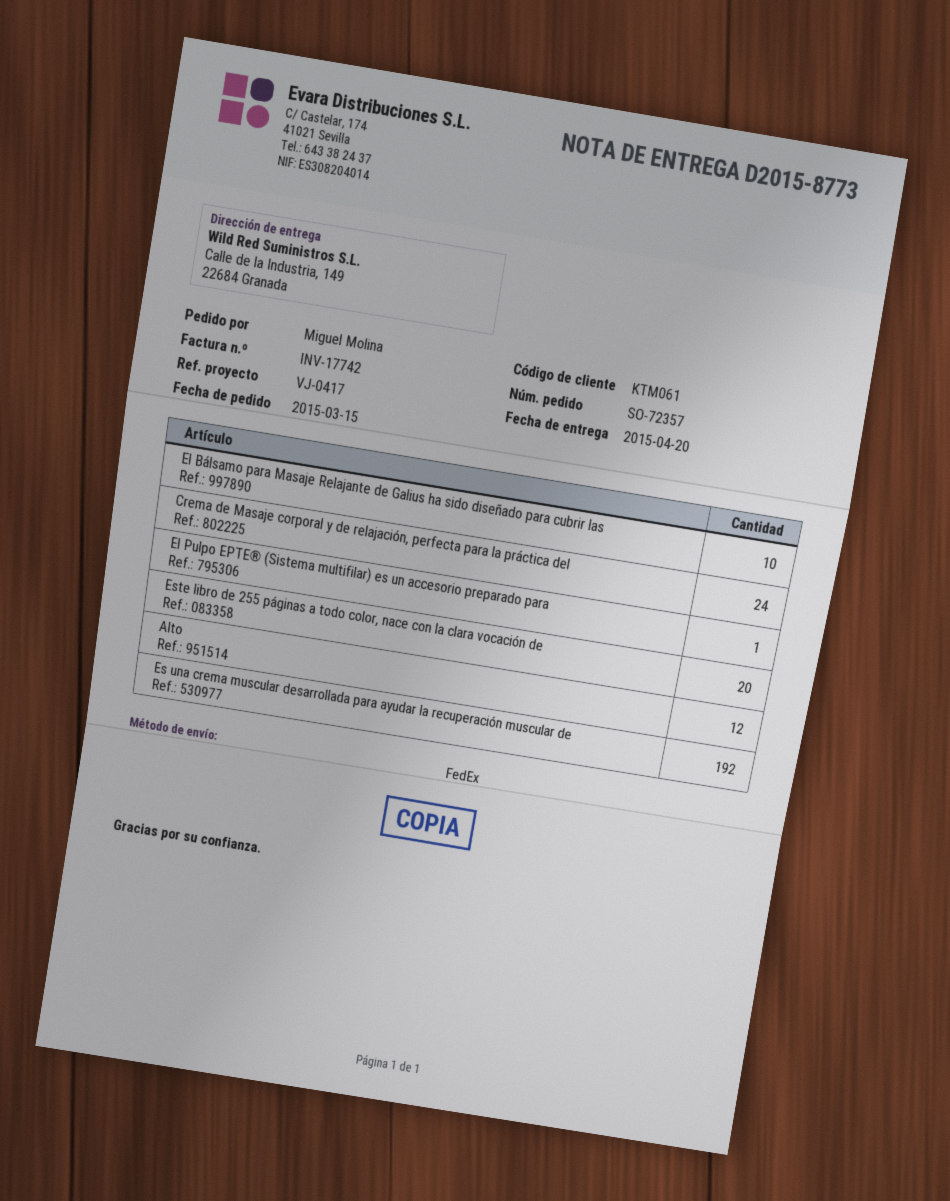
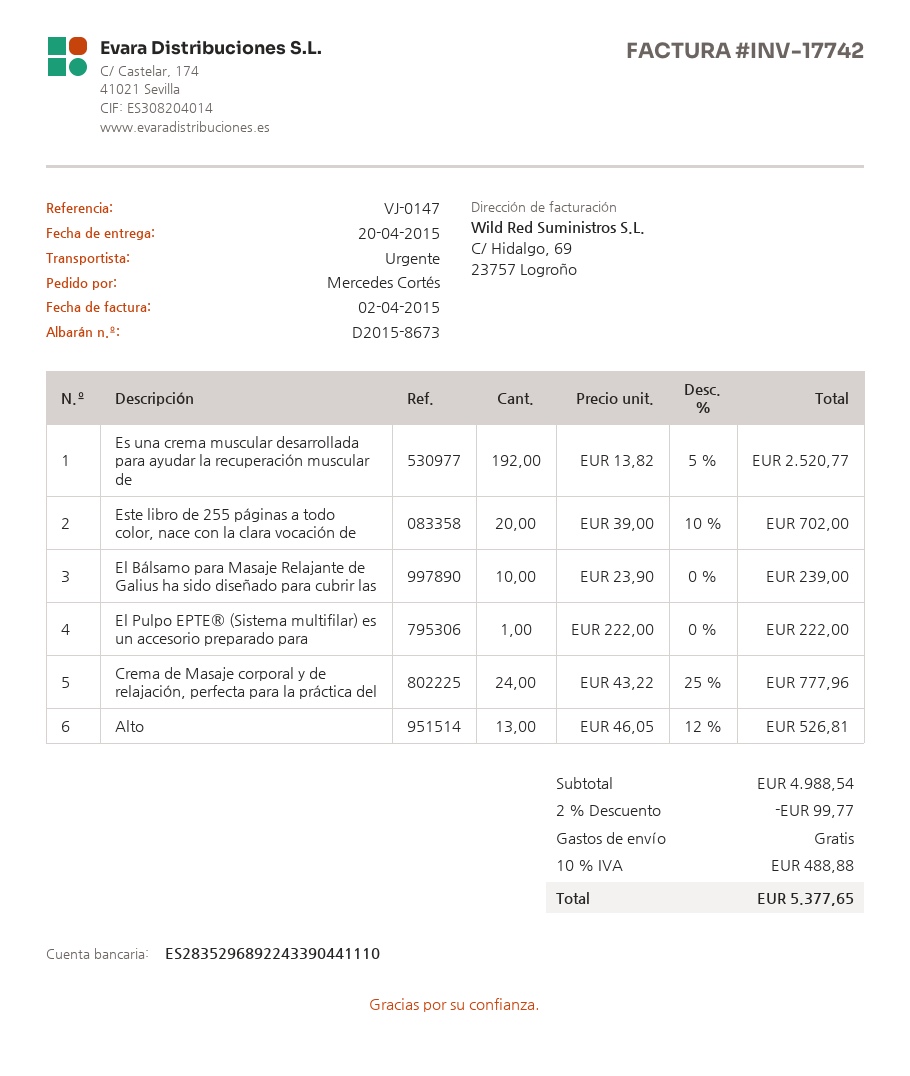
delivery note number: D2015-8773 -> D2015-8673
reference: VJ-0417 -> VJ-0147
ordered by: Miguel Molina -> Mercedes Cortés
shipping method: FedEx -> express
Alto: 12 -> 13

